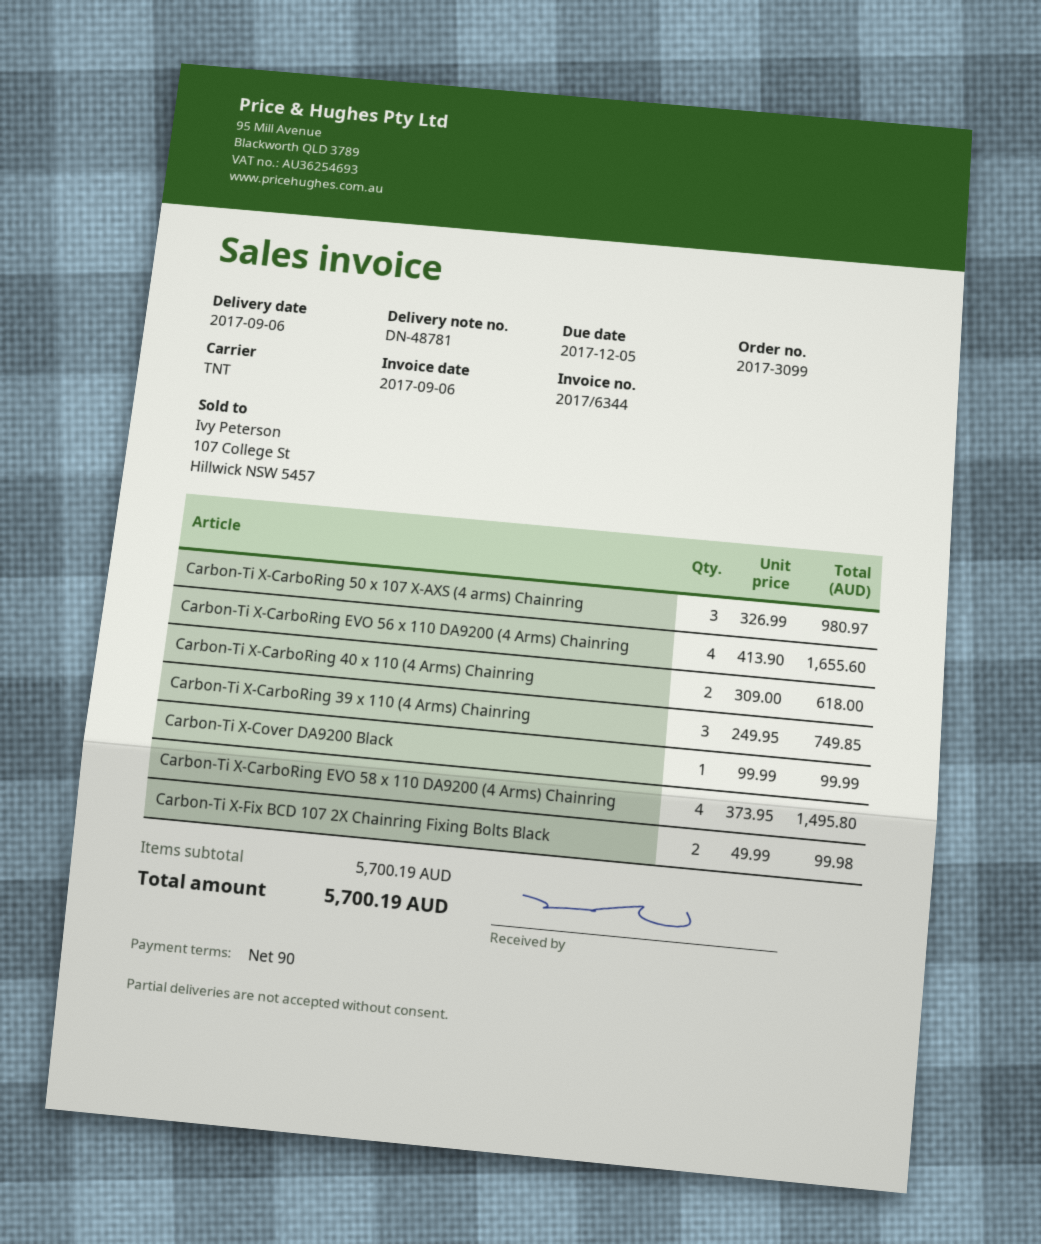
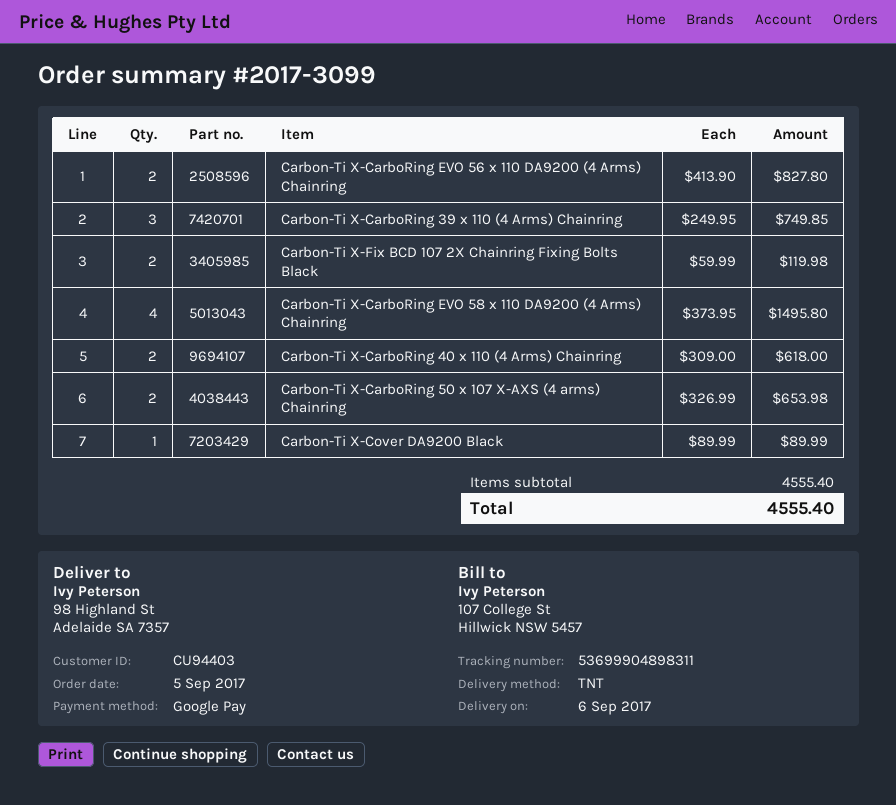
Carbon-Ti X-CarboRing 50 x 107 X-AXS (4 arms) Chainring: 3 x 326.99 = 980.97 -> 2 x 326.99 = 653.98
Carbon-Ti X-CarboRing EVO 56 x 110 DA9200 (4 Arms) Chainring: 4 x 413.90 = 1655.60 -> 2 x 413.90 = 827.80
Carbon-Ti X-Cover DA9200 Black: 1 x 99.99 = 99.99 -> 1 x 89.99 = 89.99
Carbon-Ti X-Fix BCD 107 2X Chainring Fixing Bolts Black: 2 x 49.99 = 99.98 -> 2 x 59.99 = 119.98
subtotal: 5700.19 -> 4555.40
total: 5700.19 -> 4555.40

